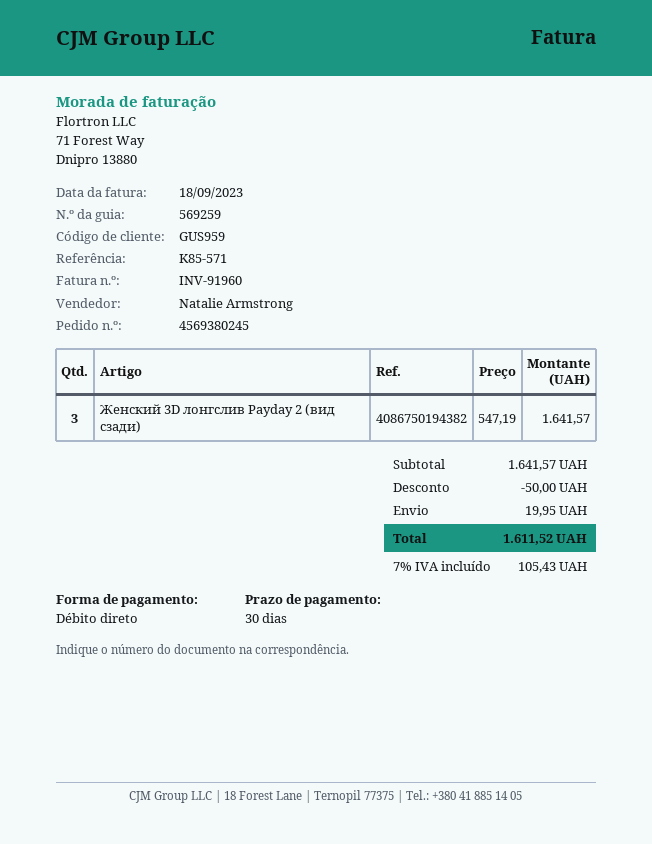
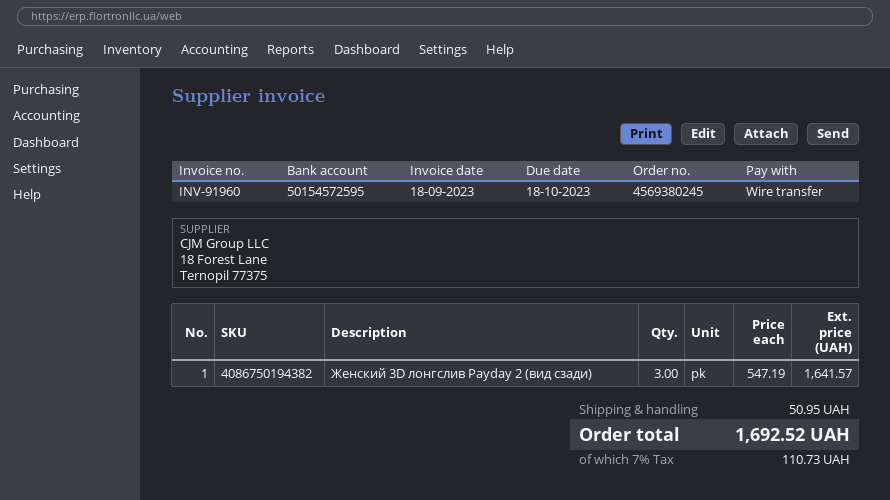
payment method: direct debit -> bank transfer
discount: 50.00 -> none
shipping: 19.95 -> 50.95
tax: 7% = 105.43 -> 7% = 110.73
total: 1611.52 -> 1692.52

